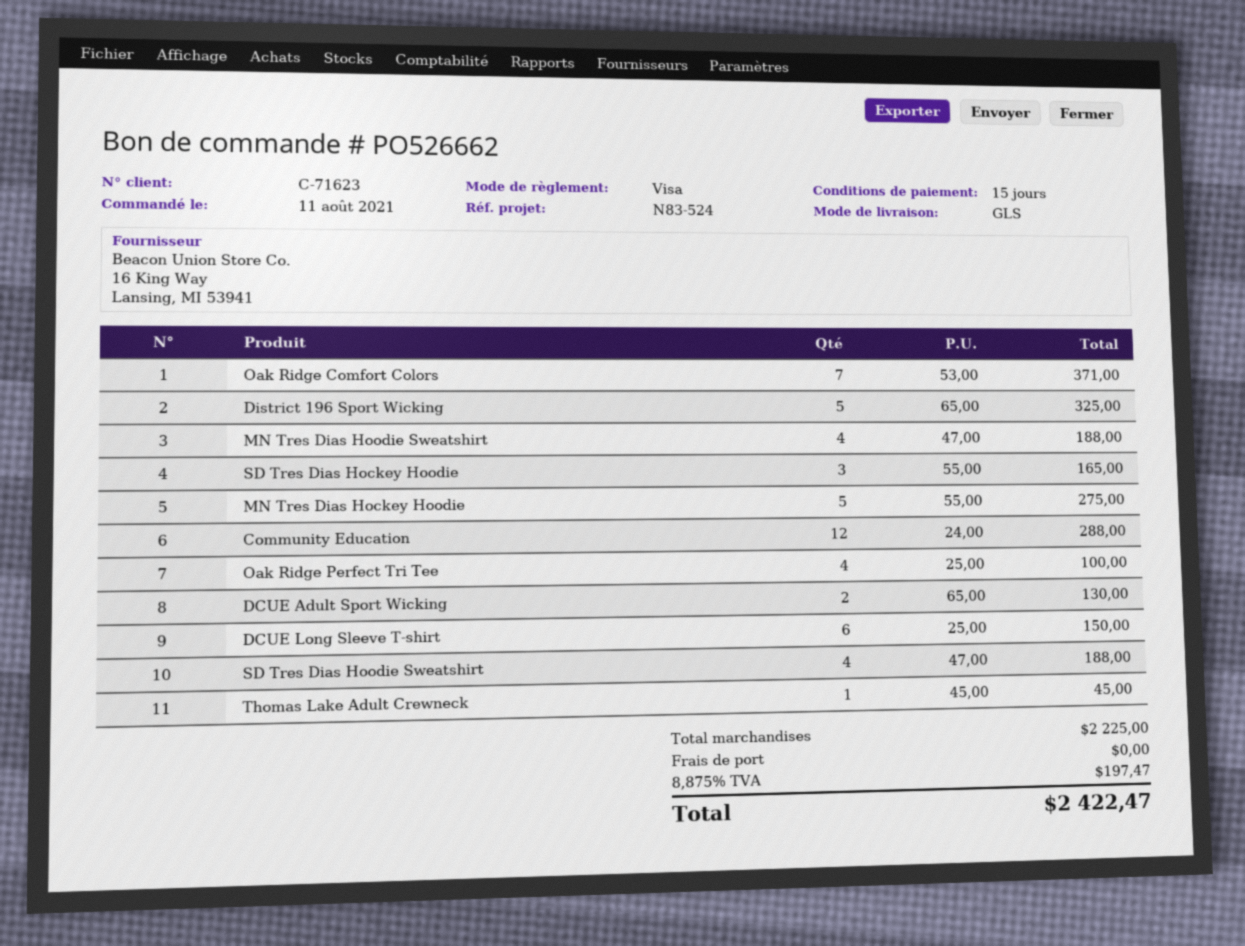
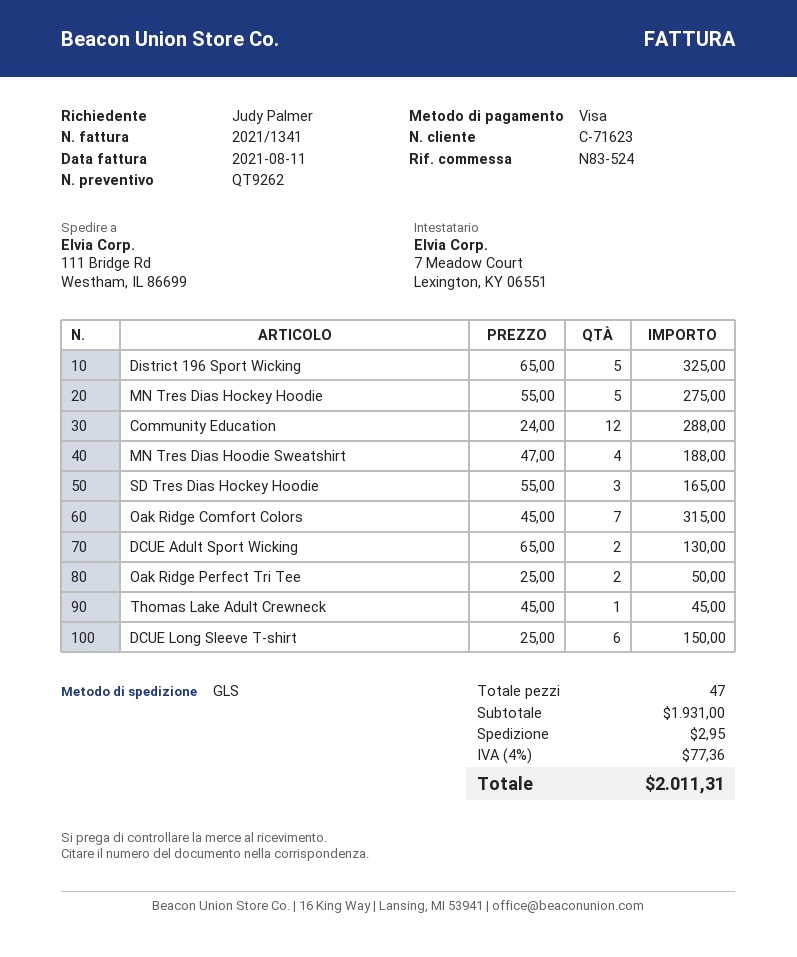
Oak Ridge Comfort Colors: 7 x 53.00 = 371.00 -> 7 x 45.00 = 315.00
Oak Ridge Perfect Tri Tee: 4 x 25.00 = 100.00 -> 2 x 25.00 = 50.00
SD Tres Dias Hoodie Sweatshirt: 4 x 47.00 = 188.00 -> none
subtotal: 2225.00 -> 1931.00
shipping: 0.00 -> 2.95
tax: 8.875% = 197.47 -> 4% = 77.36
total: 2422.47 -> 2011.31

